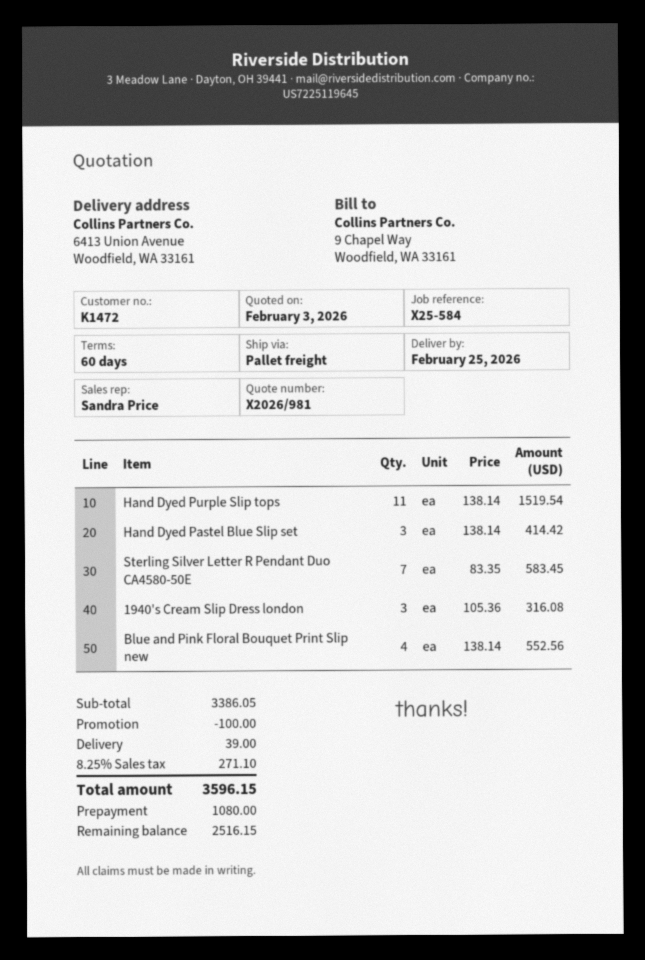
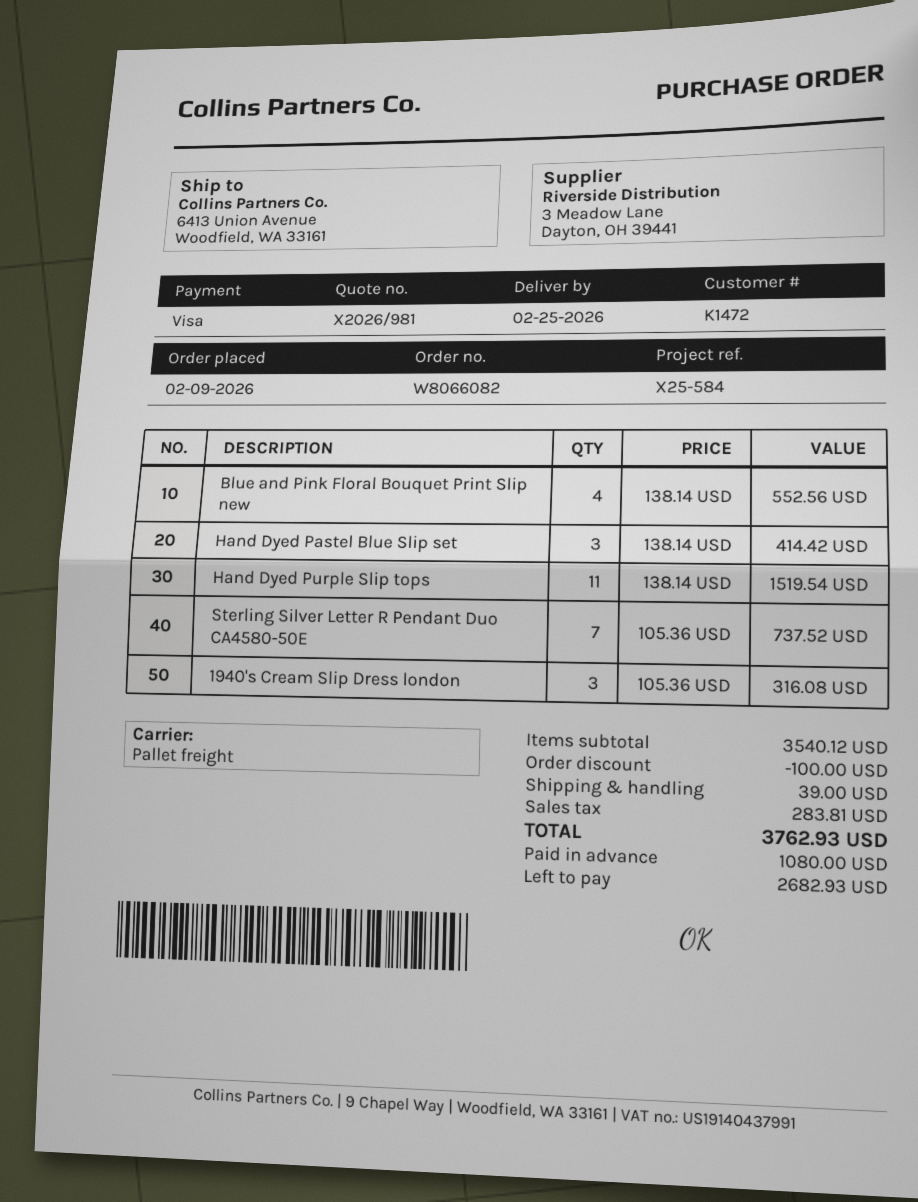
Sterling Silver Letter R Pendant Duo CA4580-50E: 7 x 83.35 = 583.45 -> 7 x 105.36 = 737.52
subtotal: 3386.05 -> 3540.12
tax: 271.10 -> 283.81
total: 3596.15 -> 3762.93
balance: 2516.15 -> 2682.93

